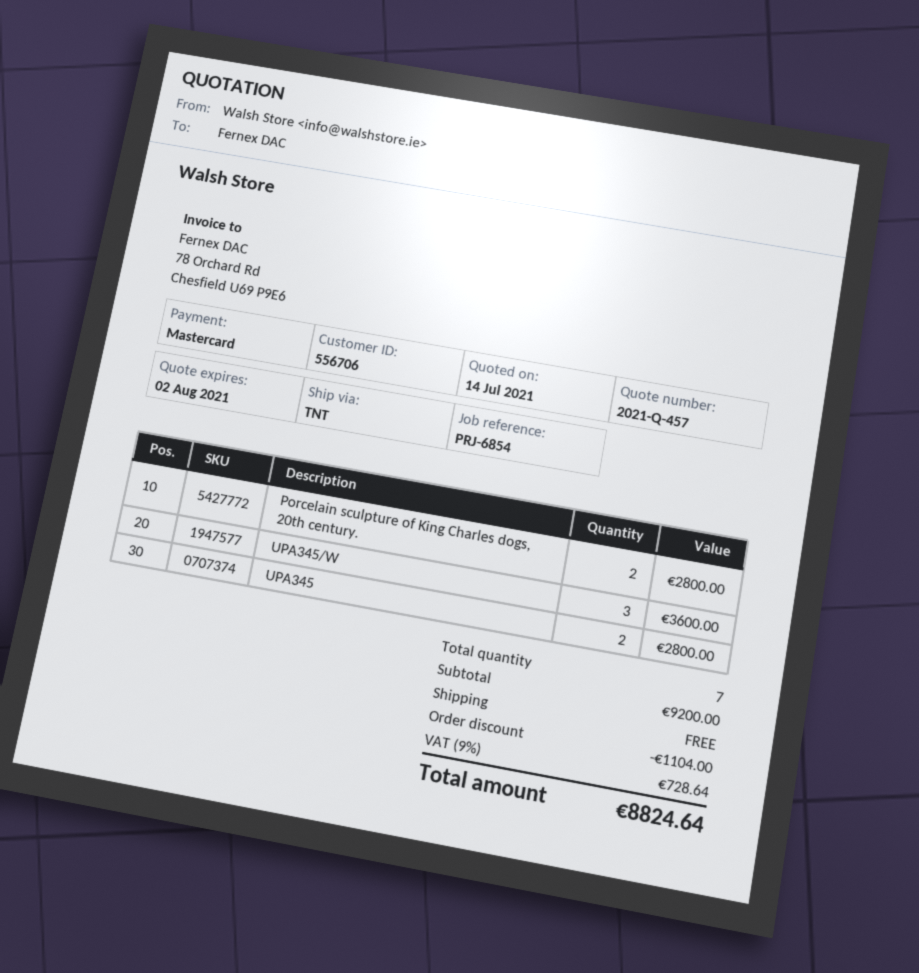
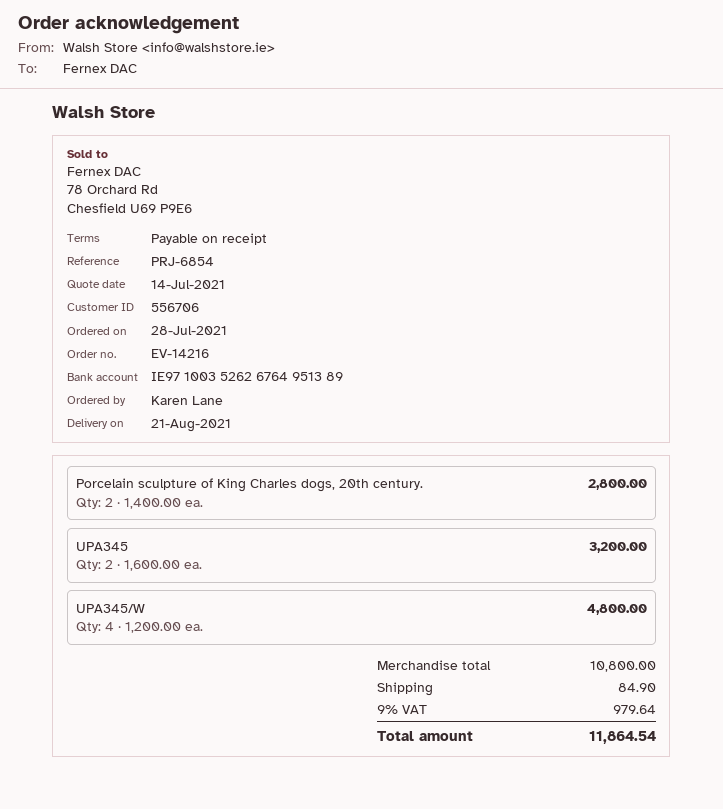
UPA345/W: 3 for 3600.00 -> 4 for 4800.00
UPA345: 2 for 2800.00 -> 2 for 3200.00
subtotal: 9200.00 -> 10800.00
discount: 1104.00 -> none
shipping: 0.00 -> 84.90
tax: 9% = 728.64 -> 9% = 979.64
total: 8824.64 -> 11864.54

